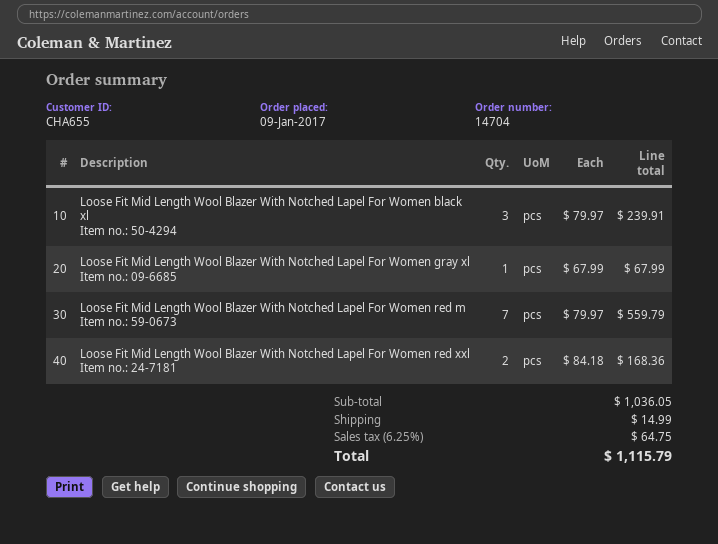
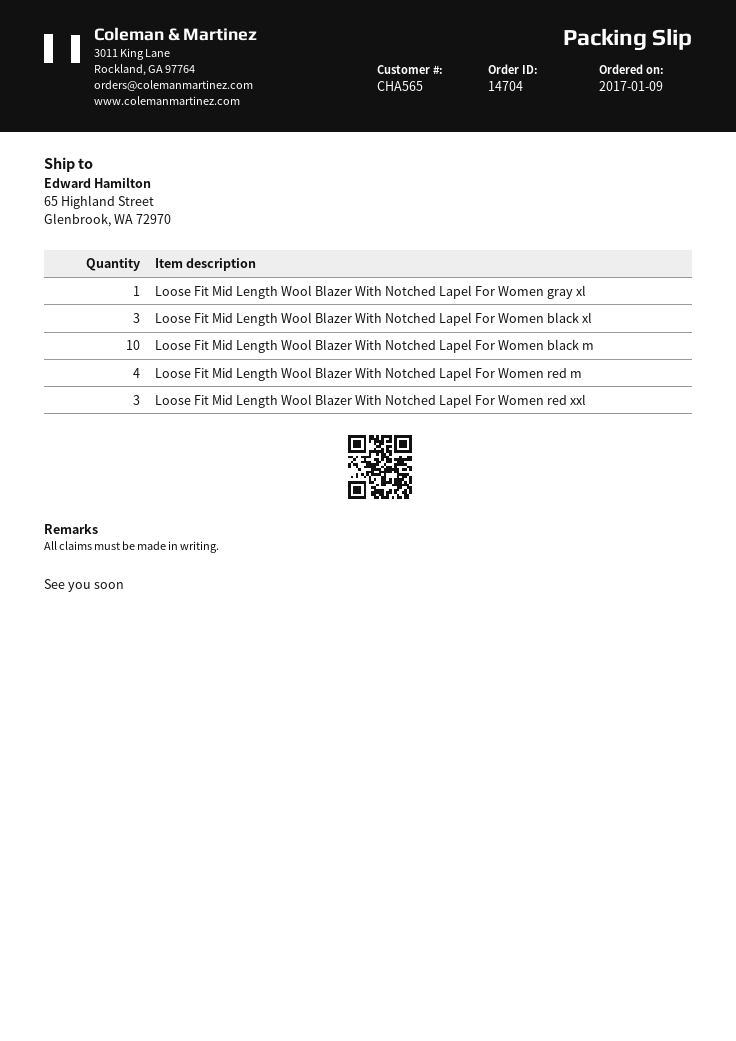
customer number: CHA655 -> CHA565
Loose Fit Mid Length Wool Blazer With Notched Lapel For Women red m: 7 -> 4
Loose Fit Mid Length Wool Blazer With Notched Lapel For Women red xxl: 2 -> 3
Loose Fit Mid Length Wool Blazer With Notched Lapel For Women black m: none -> 10

